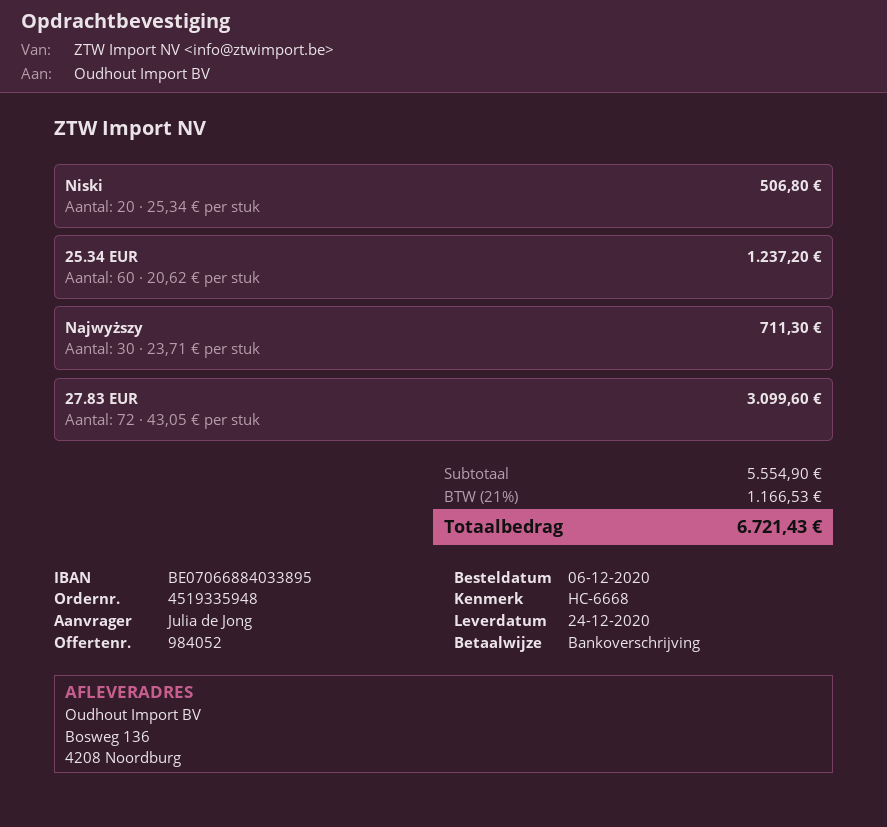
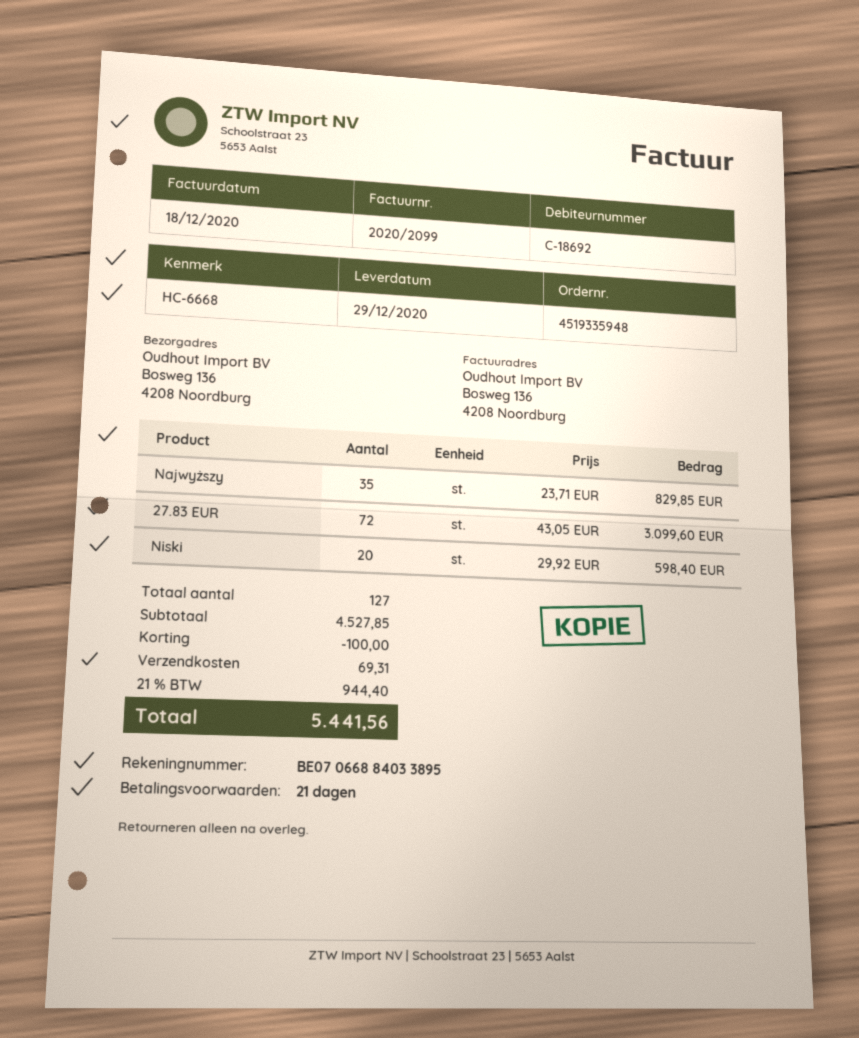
delivery date: 2020-12-24 -> 2020-12-29
Niski: 20 x 25.34 = 506.80 -> 20 x 29.92 = 598.40
25.34 EUR: 60 x 20.62 = 1237.20 -> none
Najwyższy: 30 x 23.71 = 711.30 -> 35 x 23.71 = 829.85
subtotal: 5554.90 -> 4527.85
discount: none -> 100.00
shipping: none -> 69.31
tax: 21% = 1166.53 -> 21% = 944.40
total: 6721.43 -> 5441.56

